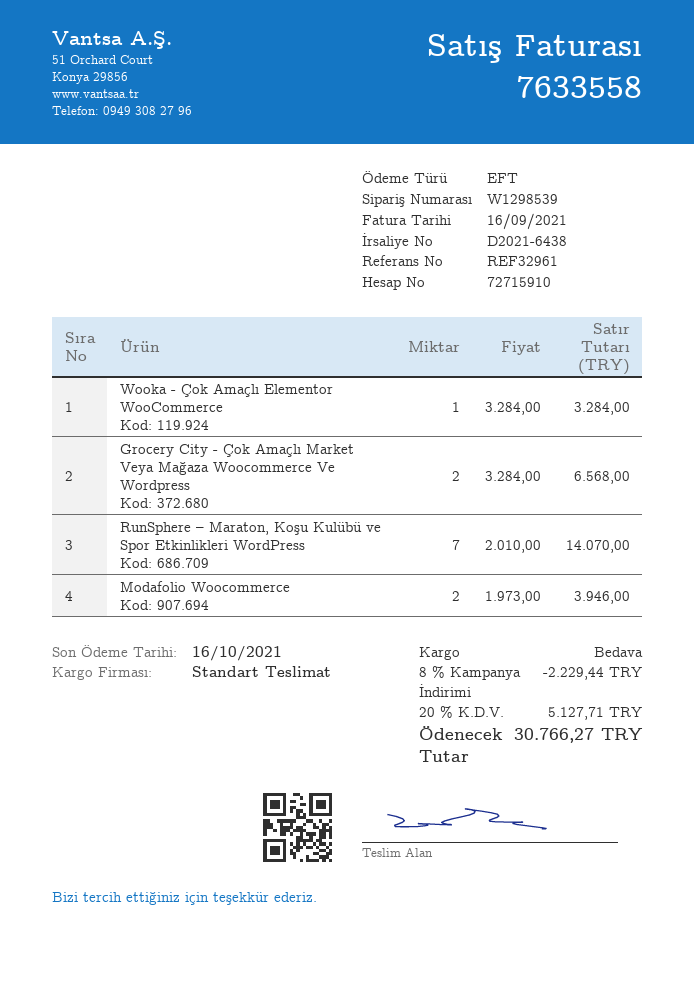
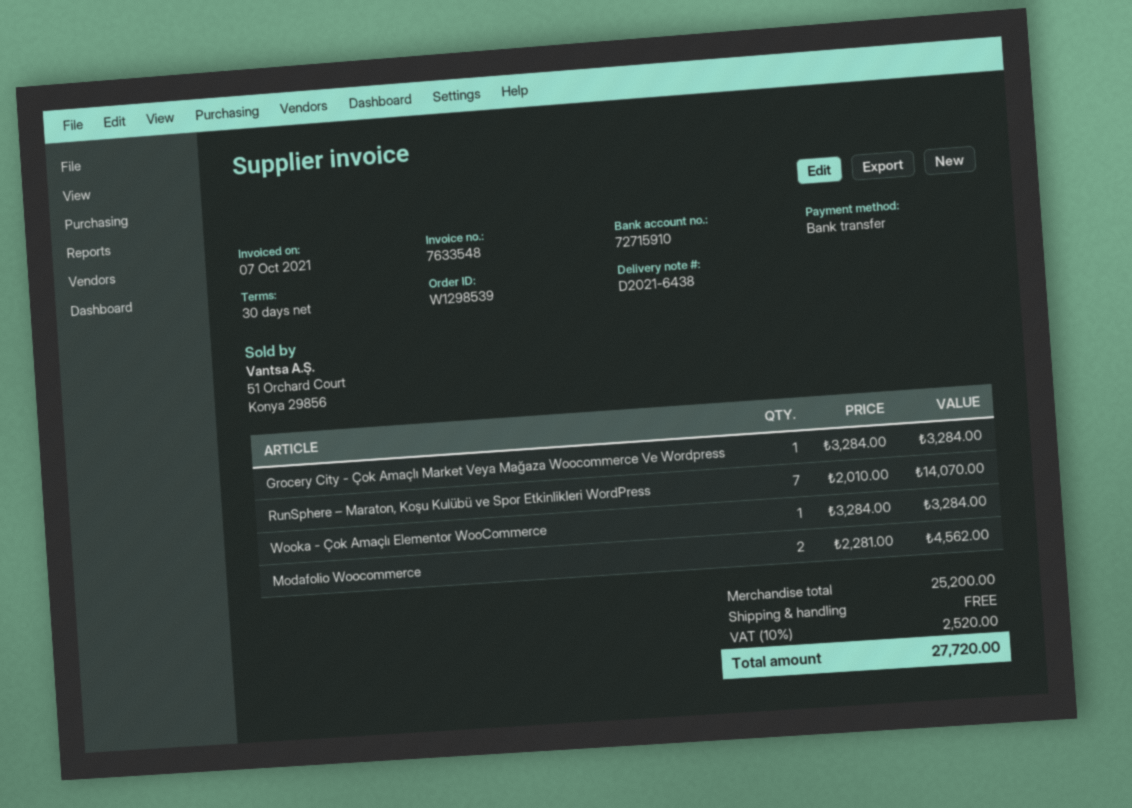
invoice number: 7633558 -> 7633548
invoice date: 2021-09-16 -> 2021-10-07
Grocery City - Çok Amaçlı Market Veya Mağaza Woocommerce Ve Wordpress: 2 x 3284.00 = 6568.00 -> 1 x 3284.00 = 3284.00
Modafolio Woocommerce: 2 x 1973.00 = 3946.00 -> 2 x 2281.00 = 4562.00
discount: 8% = 2229.44 -> none
tax: 20% = 5127.71 -> 10% = 2520.00
total: 30766.27 -> 27720.00

